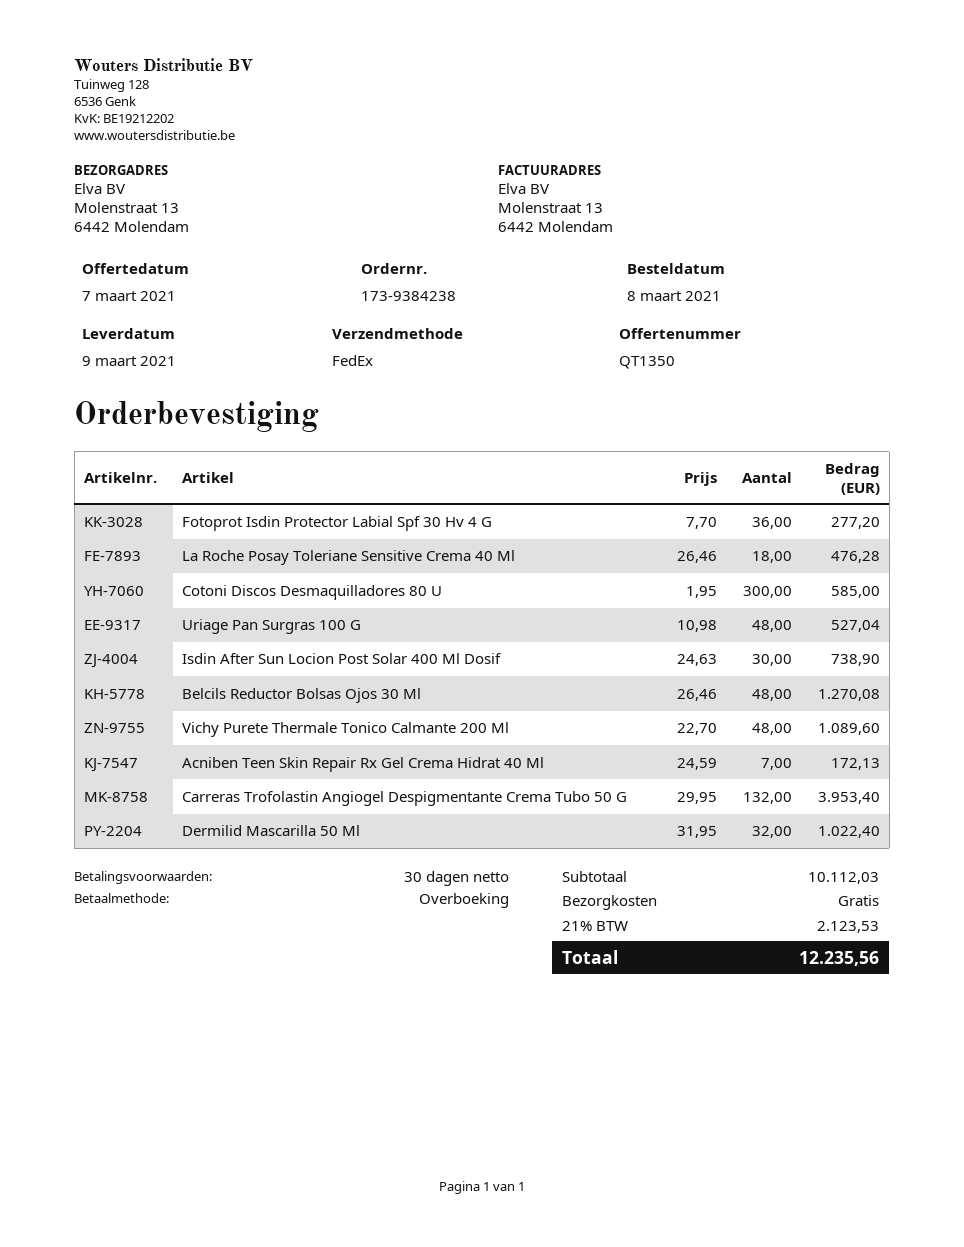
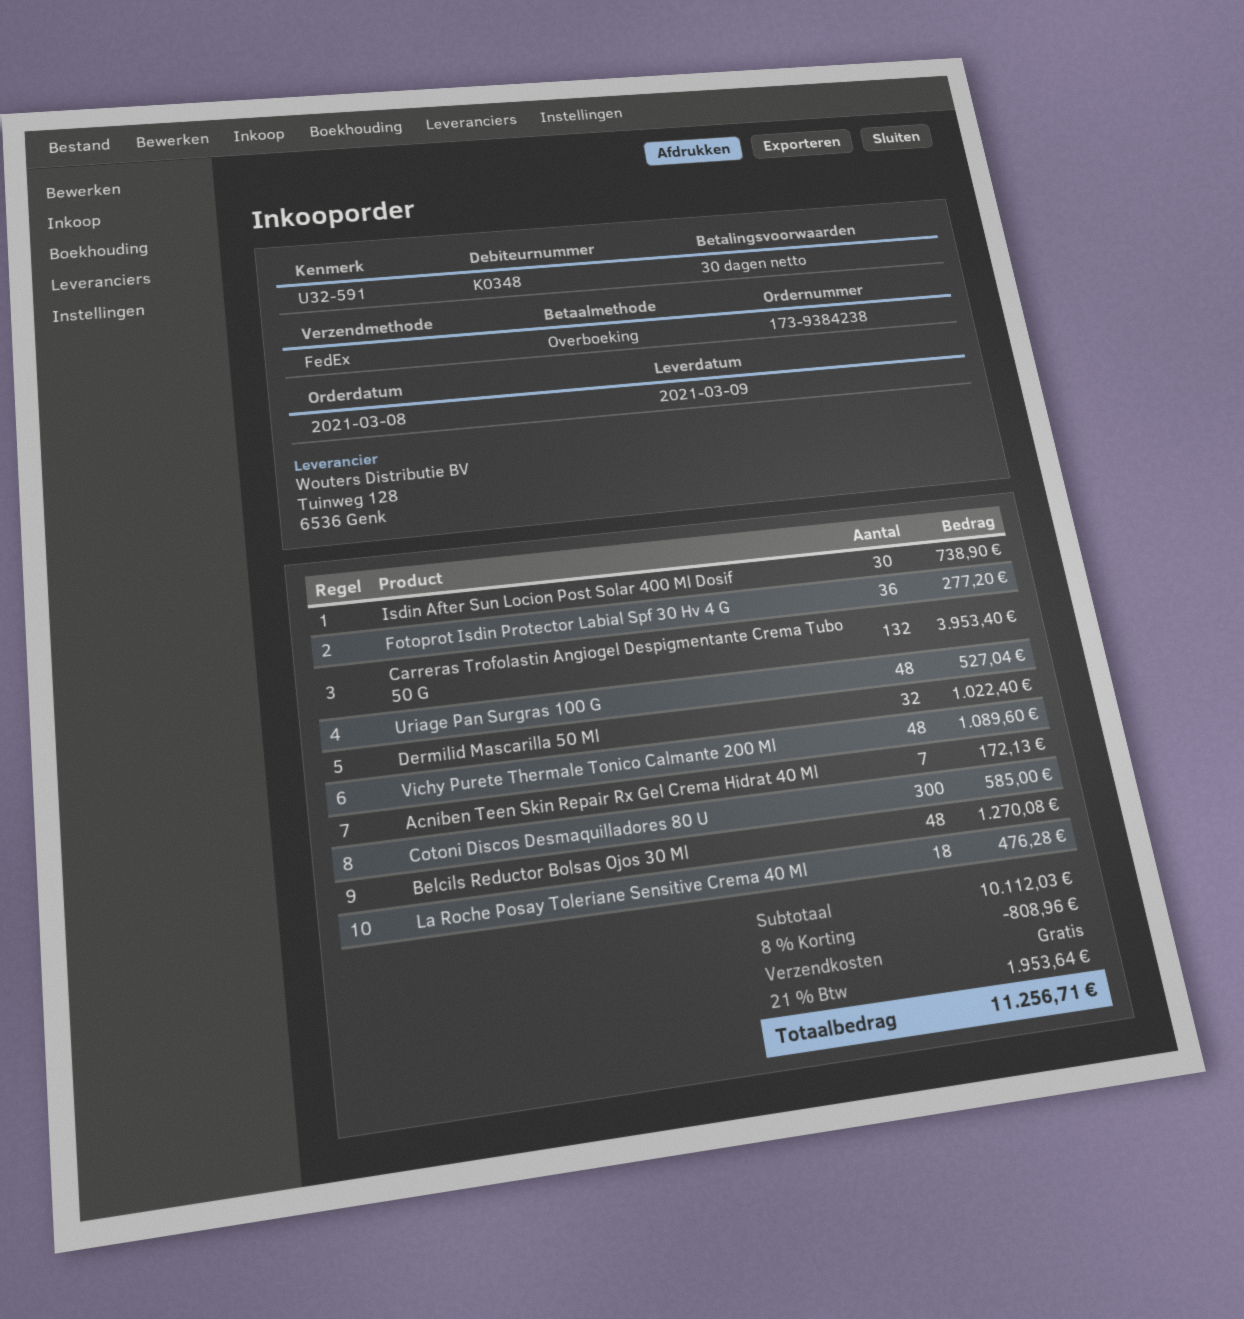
discount: none -> 8% = 808.96
tax: 21% = 2123.53 -> 21% = 1953.64
total: 12235.56 -> 11256.71

